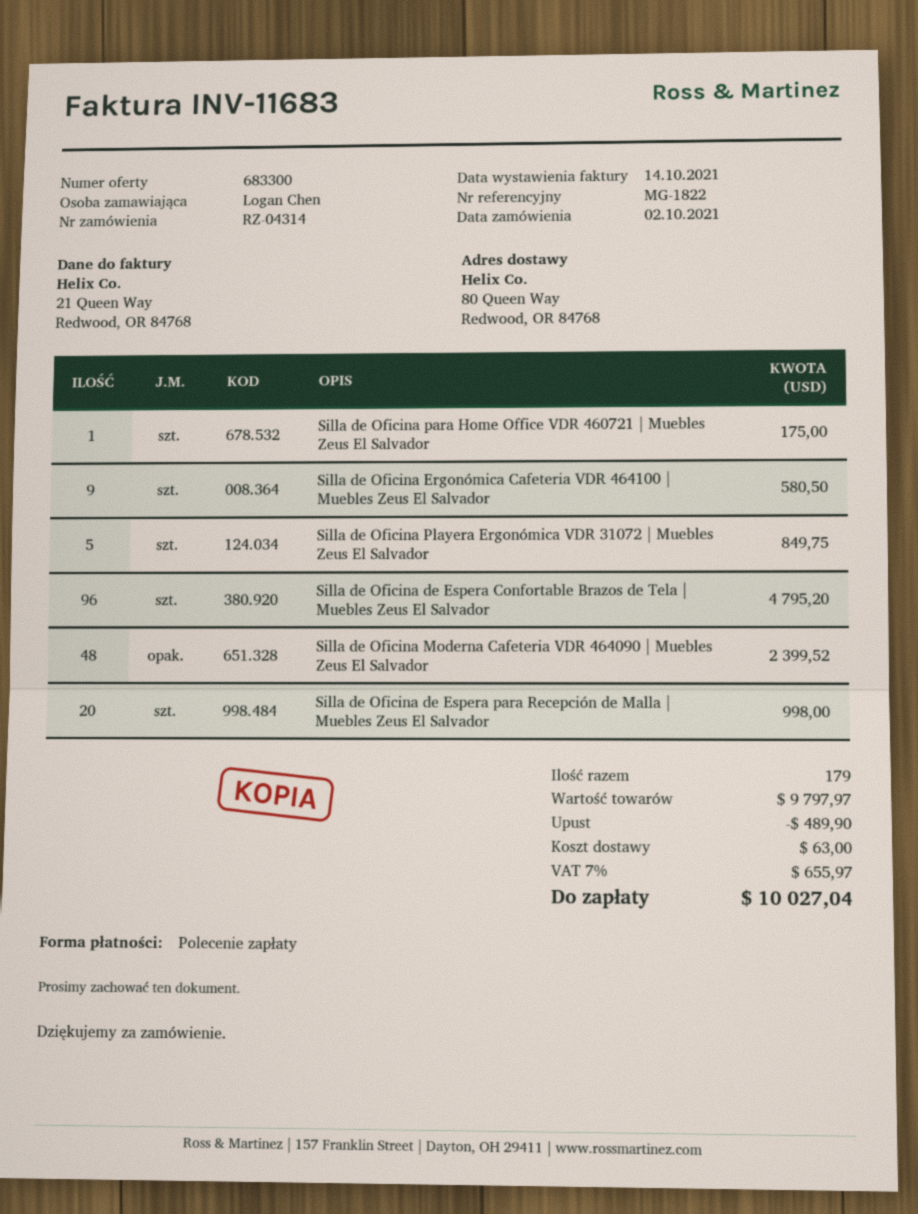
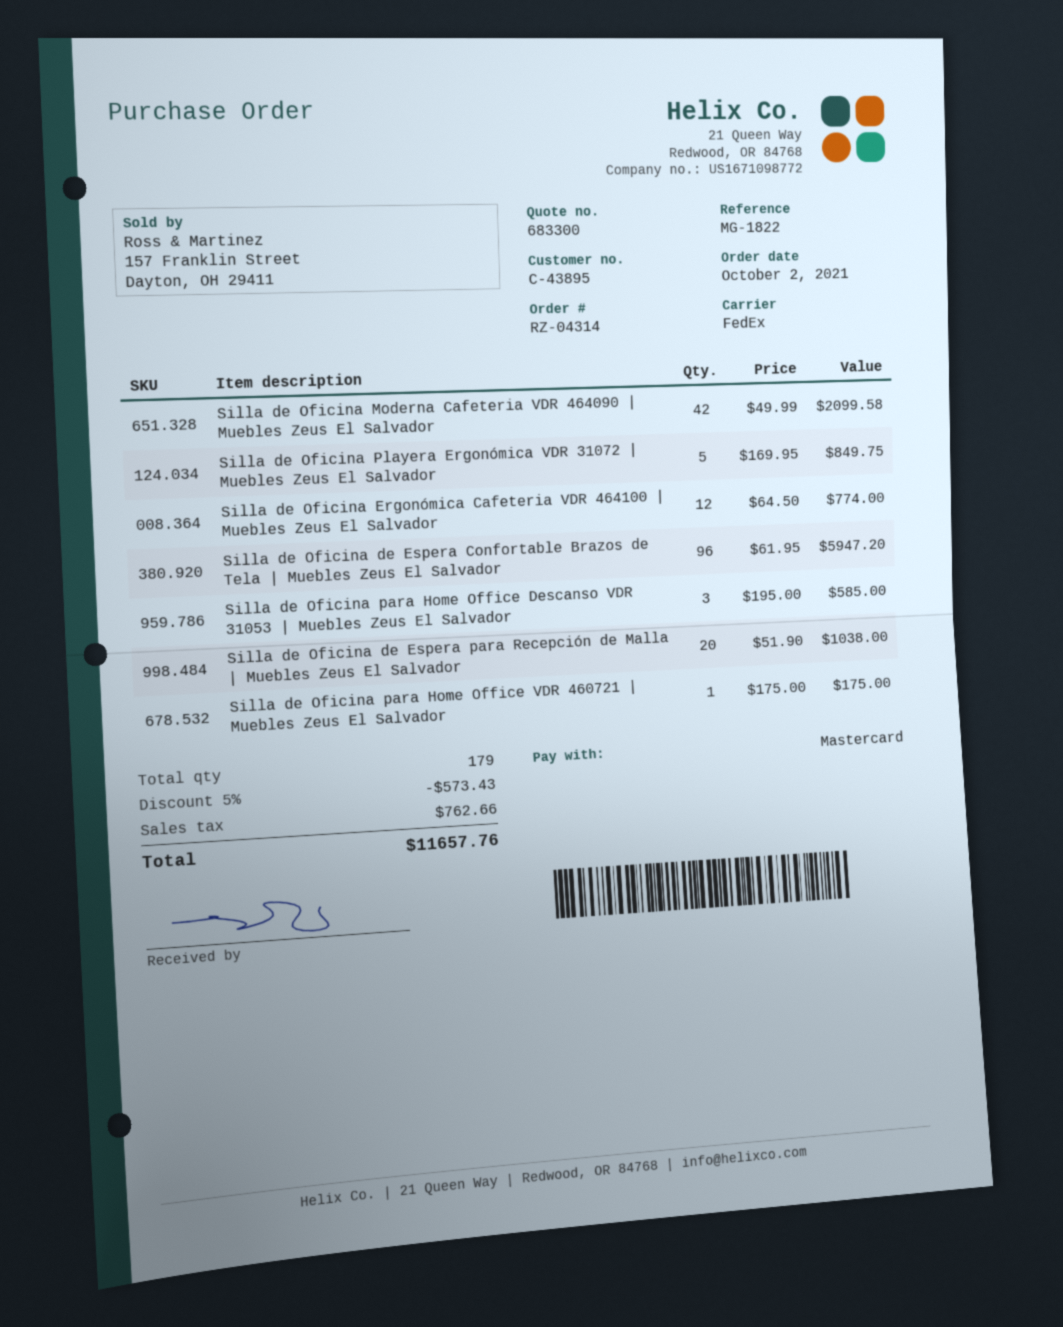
payment method: direct debit -> Mastercard
Silla de Oficina Ergonómica Cafeteria VDR 464100 | Muebles Zeus El Salvador: 9 for 580.50 -> 12 for 774.00
Silla de Oficina de Espera Confortable Brazos de Tela | Muebles Zeus El Salvador: 96 for 4795.20 -> 96 for 5947.20
Silla de Oficina Moderna Cafeteria VDR 464090 | Muebles Zeus El Salvador: 48 for 2399.52 -> 42 for 2099.58
Silla de Oficina de Espera para Recepción de Malla | Muebles Zeus El Salvador: 20 for 998.00 -> 20 for 1038.00
Silla de Oficina para Home Office Descanso VDR 31053 | Muebles Zeus El Salvador: none -> 3 for 585.00
discount: 489.90 -> 573.43
shipping: 63.00 -> none
tax: 655.97 -> 762.66
total: 10027.04 -> 11657.76

